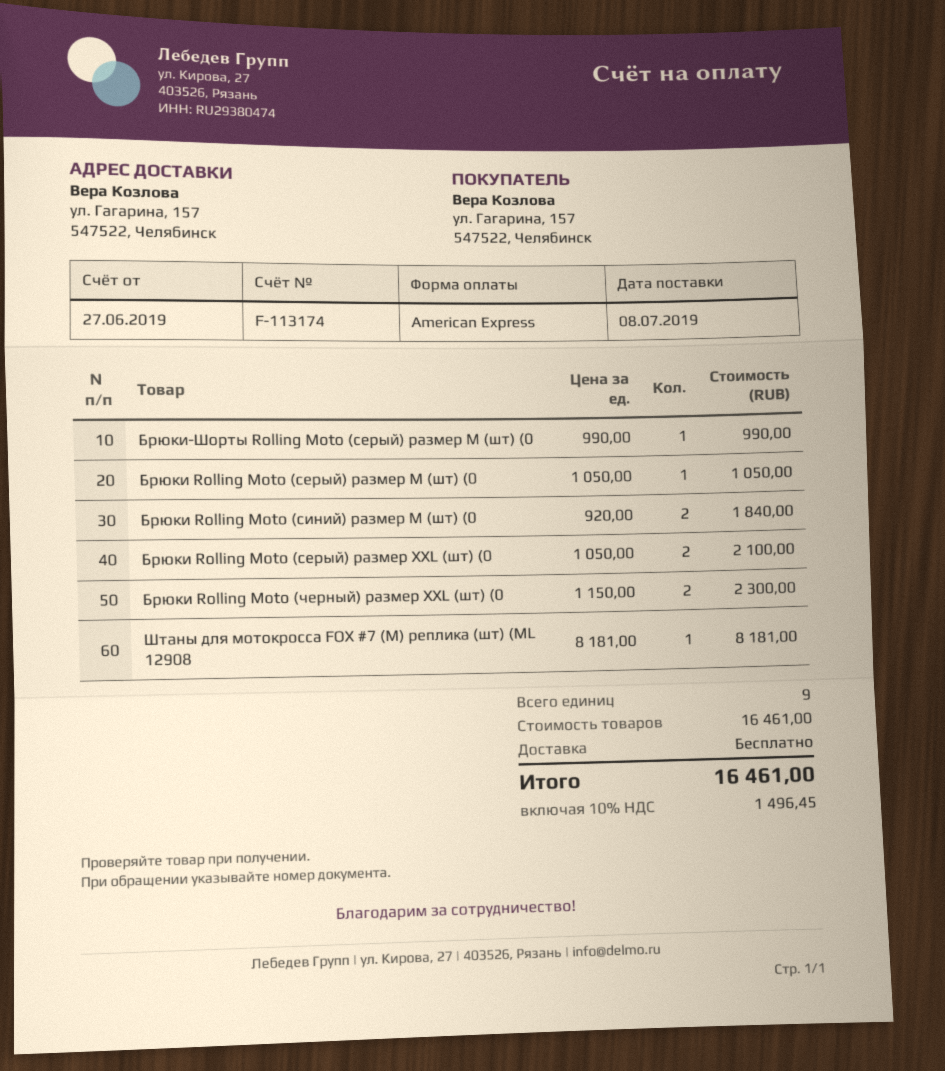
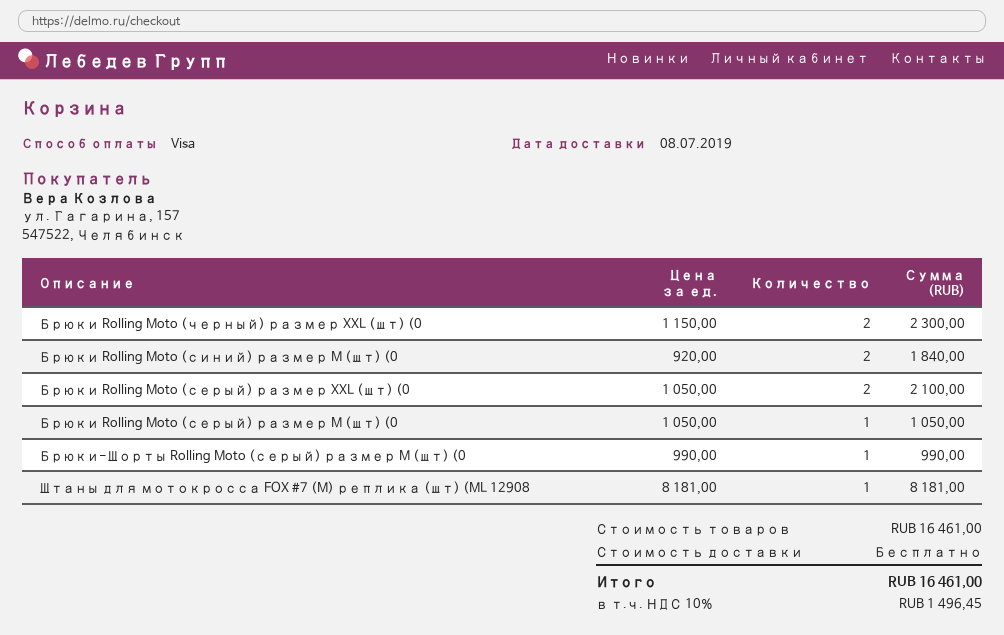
payment method: American Express -> Visa

